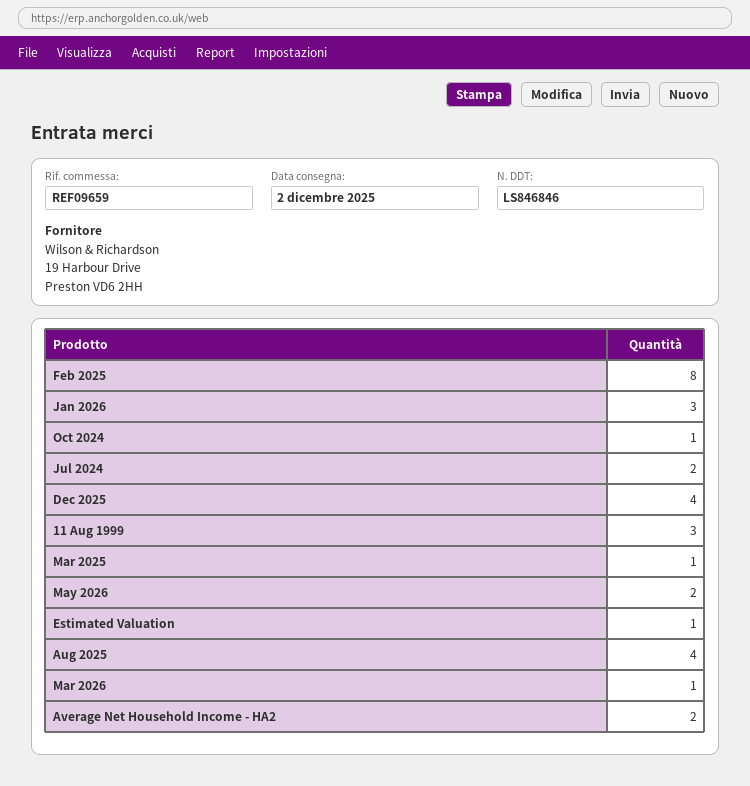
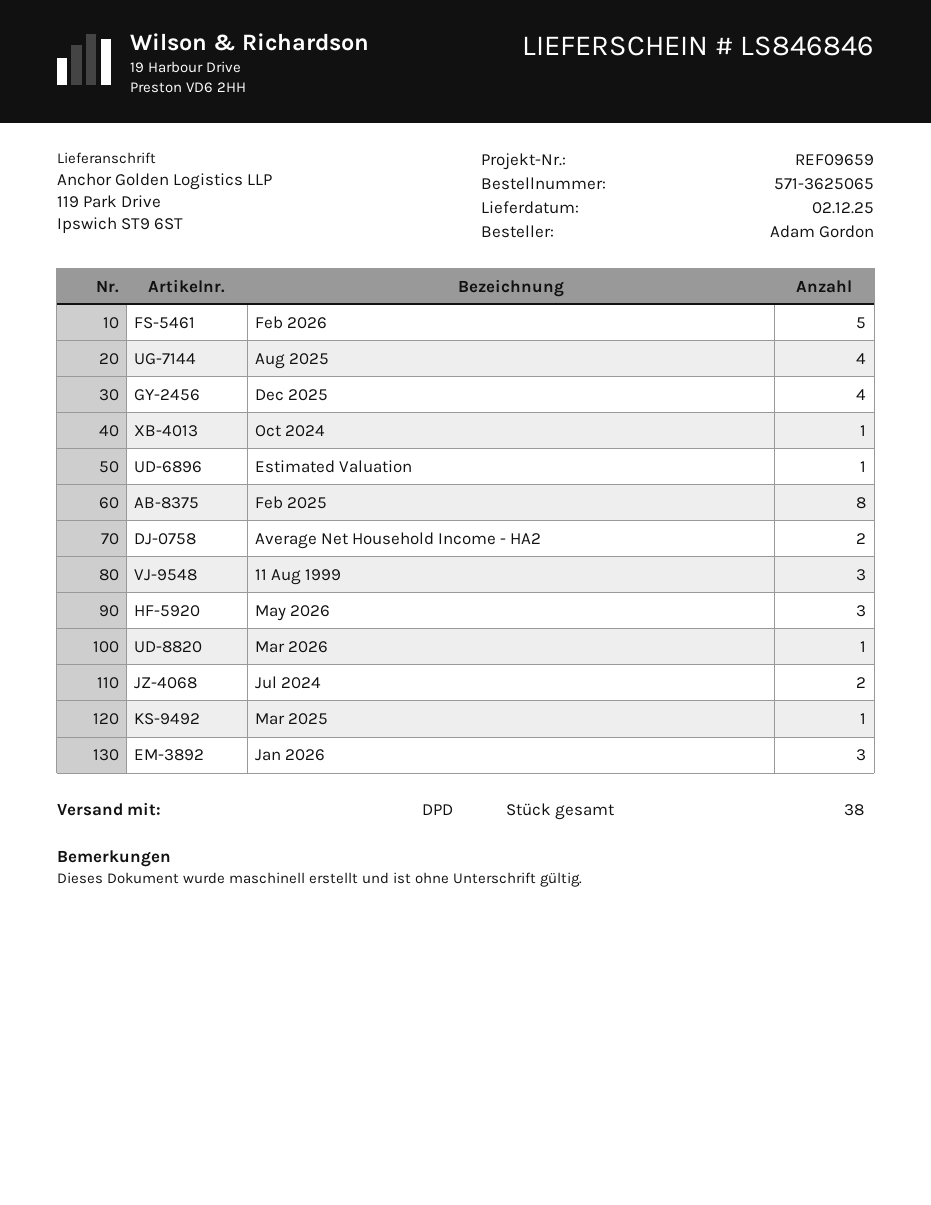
May 2026: 2 -> 3
Feb 2026: none -> 5

